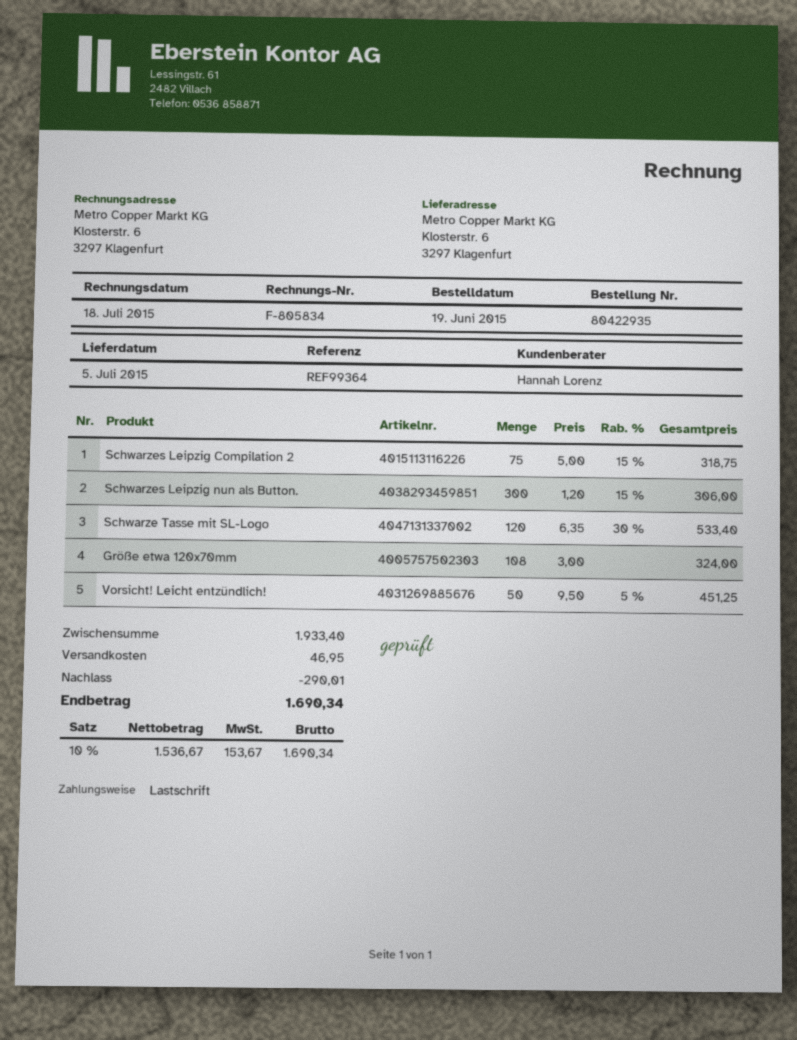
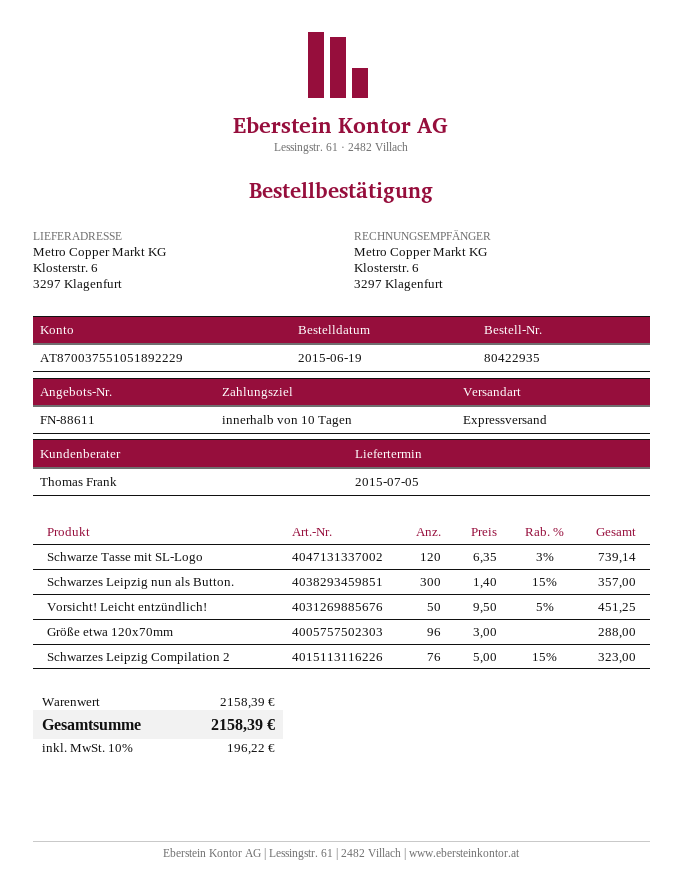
sales rep: Hannah Lorenz -> Thomas Frank
Schwarzes Leipzig Compilation 2: 75 x 5.00 - 15% = 318.75 -> 76 x 5.00 - 15% = 323.00
Schwarzes Leipzig nun als Button.: 300 x 1.20 - 15% = 306.00 -> 300 x 1.40 - 15% = 357.00
Schwarze Tasse mit SL-Logo: 120 x 6.35 - 30% = 533.40 -> 120 x 6.35 - 3% = 739.14
Größe etwa 120x70mm: 108 x 3.00 = 324.00 -> 96 x 3.00 = 288.00
subtotal: 1933.40 -> 2158.39
discount: 290.01 -> none
shipping: 46.95 -> none
tax: 10% = 153.67 -> 10% = 196.22
total: 1690.34 -> 2158.39

